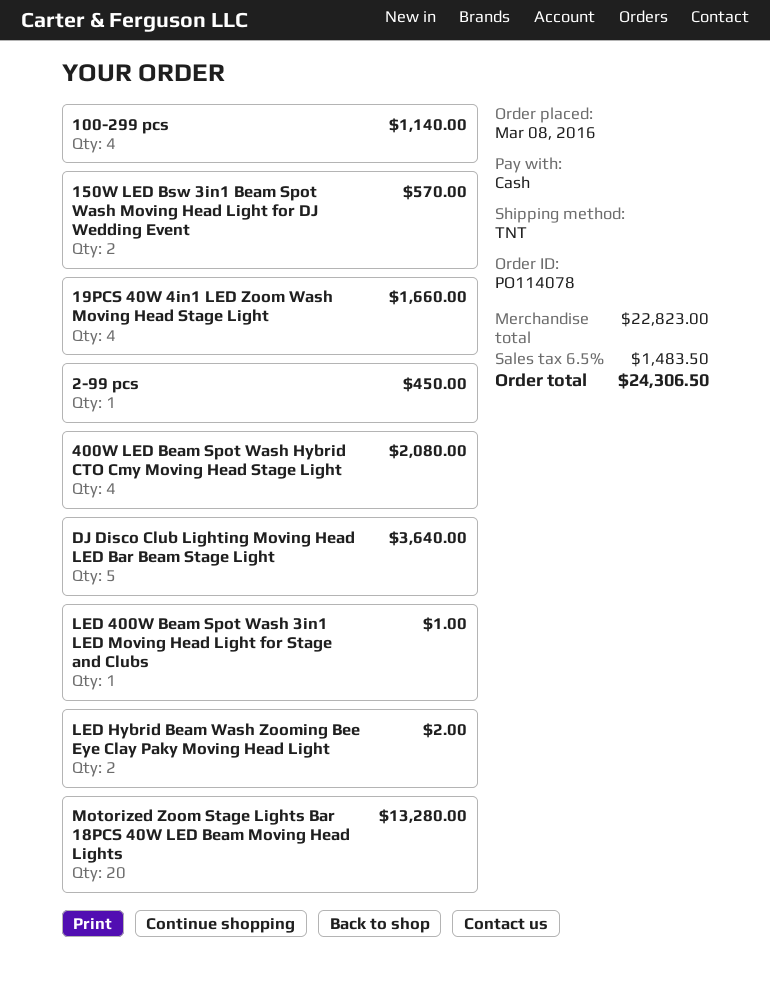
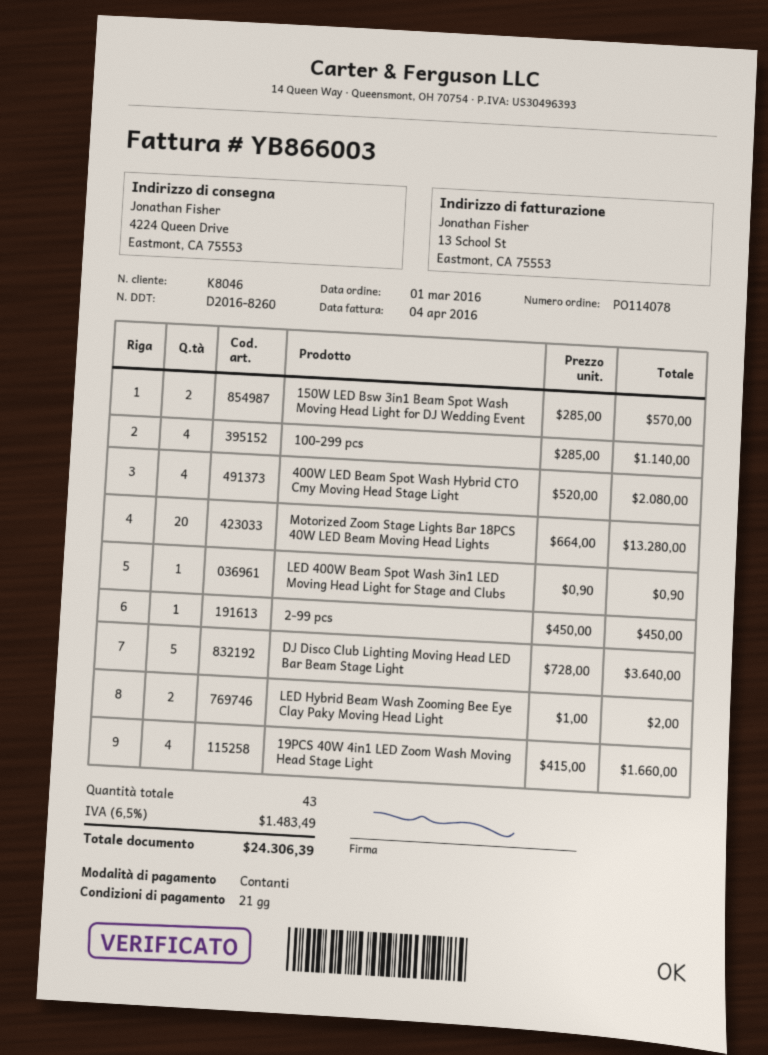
order date: 2016-03-08 -> 2016-03-01
LED 400W Beam Spot Wash 3in1 LED Moving Head Light for Stage and Clubs: 1 for 1.00 -> 1 for 0.90
tax: 6.5% = 1483.50 -> 6.5% = 1483.49
total: 24306.50 -> 24306.39

